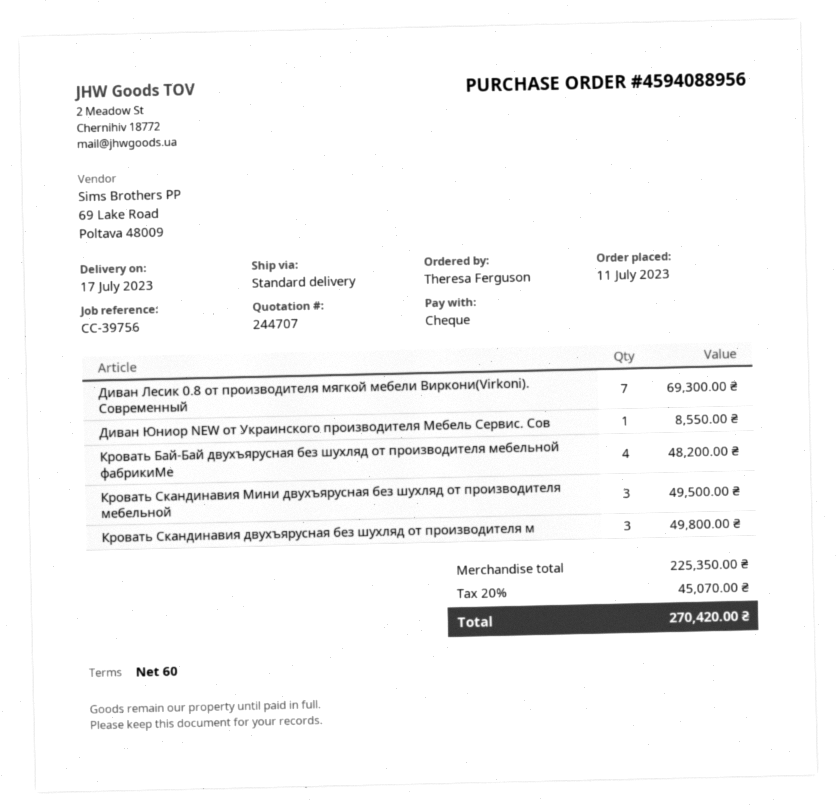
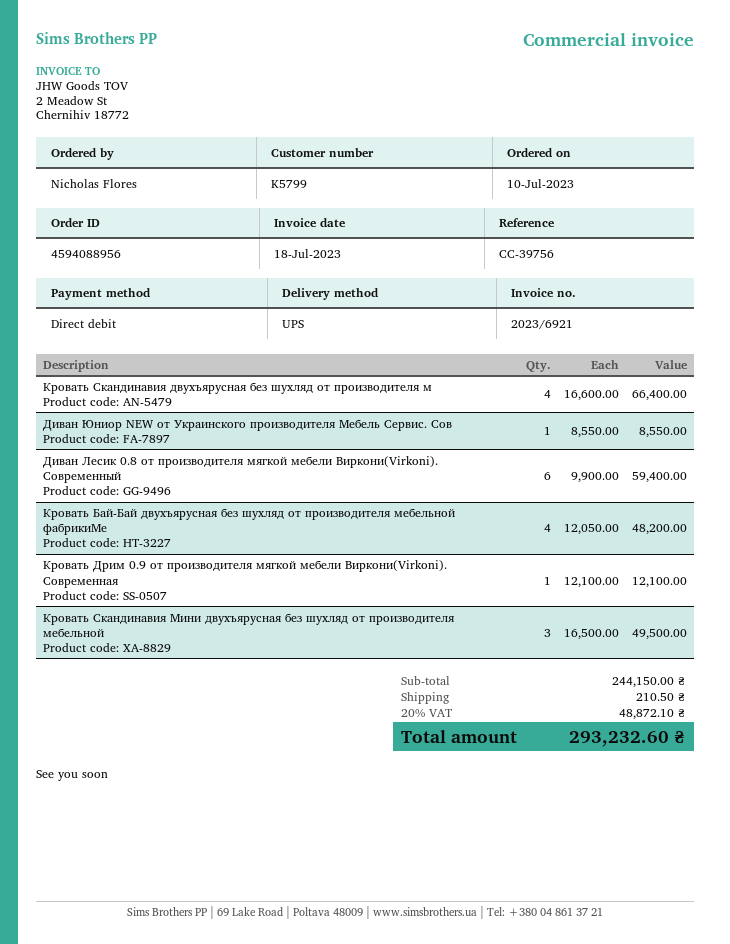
order date: 2023-07-11 -> 2023-07-10
ordered by: Theresa Ferguson -> Nicholas Flores
payment method: cheque -> direct debit
shipping method: standard -> UPS
Диван Лесик 0.8 от производителя мягкой мебели Виркони(Virkoni). Современный: 7 for 69300.00 -> 6 for 59400.00
Кровать Скандинавия двухъярусная без шухляд от производителя м: 3 for 49800.00 -> 4 for 66400.00
Кровать Дрим 0.9 от производителя мягкой мебели Виркони(Virkoni). Современная: none -> 1 for 12100.00
subtotal: 225350.00 -> 244150.00
shipping: none -> 210.50
tax: 20% = 45070.00 -> 20% = 48872.10
total: 270420.00 -> 293232.60

